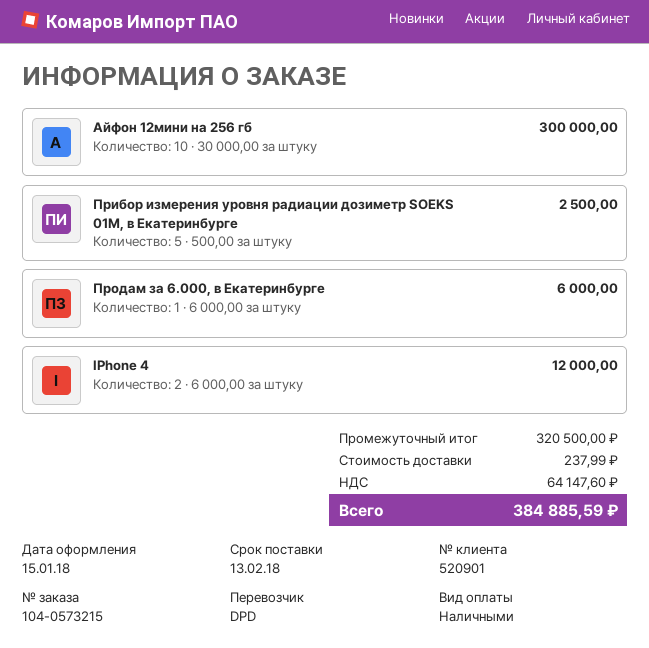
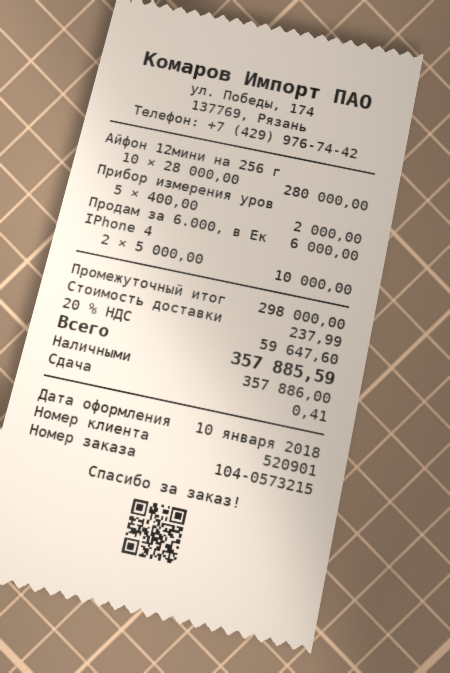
order date: 2018-01-15 -> 2018-01-10
Айфон 12мини на 256 гб: 10 x 30000.00 = 300000.00 -> 10 x 28000.00 = 280000.00
Прибор измерения уровня радиации дозиметр SOEKS 01M, в Екатеринбурге: 5 x 500.00 = 2500.00 -> 5 x 400.00 = 2000.00
IPhone 4: 2 x 6000.00 = 12000.00 -> 2 x 5000.00 = 10000.00
subtotal: 320500.00 -> 298000.00
tax: 64147.60 -> 59647.60
total: 384885.59 -> 357885.59

